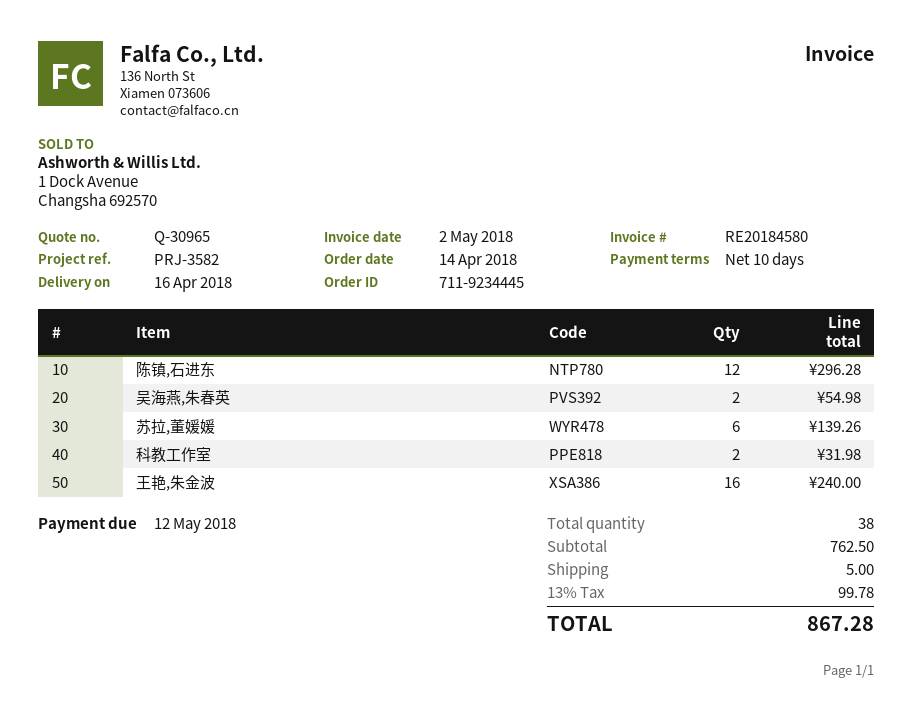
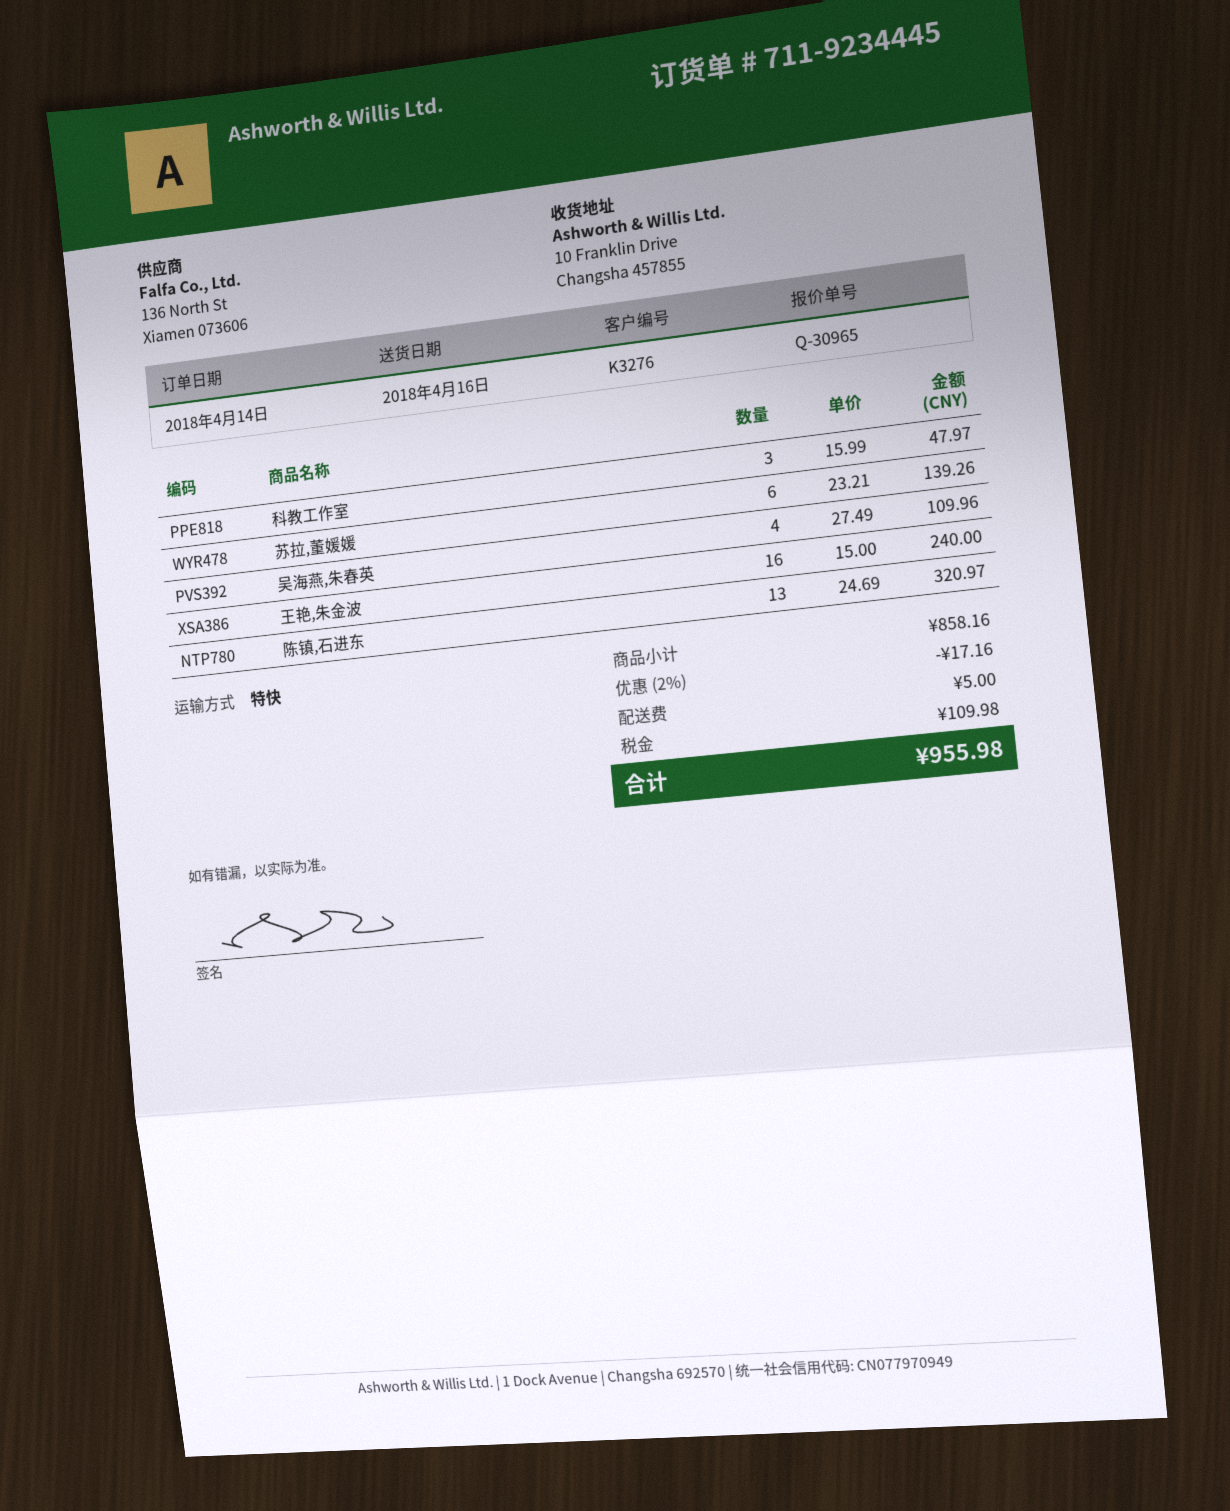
陈镇,石进东: 12 for 296.28 -> 13 for 320.97
吴海燕,朱春英: 2 for 54.98 -> 4 for 109.96
科教工作室: 2 for 31.98 -> 3 for 47.97
subtotal: 762.50 -> 858.16
discount: none -> 2% = 17.16
tax: 99.78 -> 109.98
total: 867.28 -> 955.98

